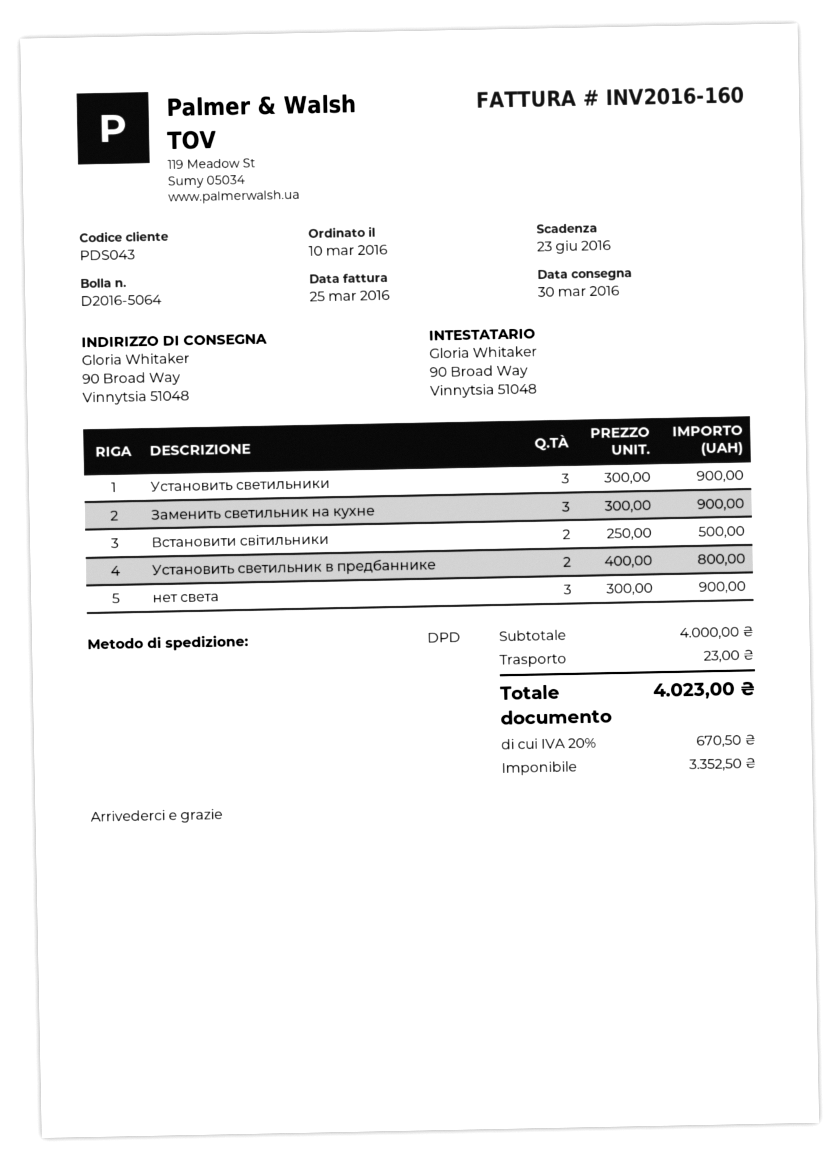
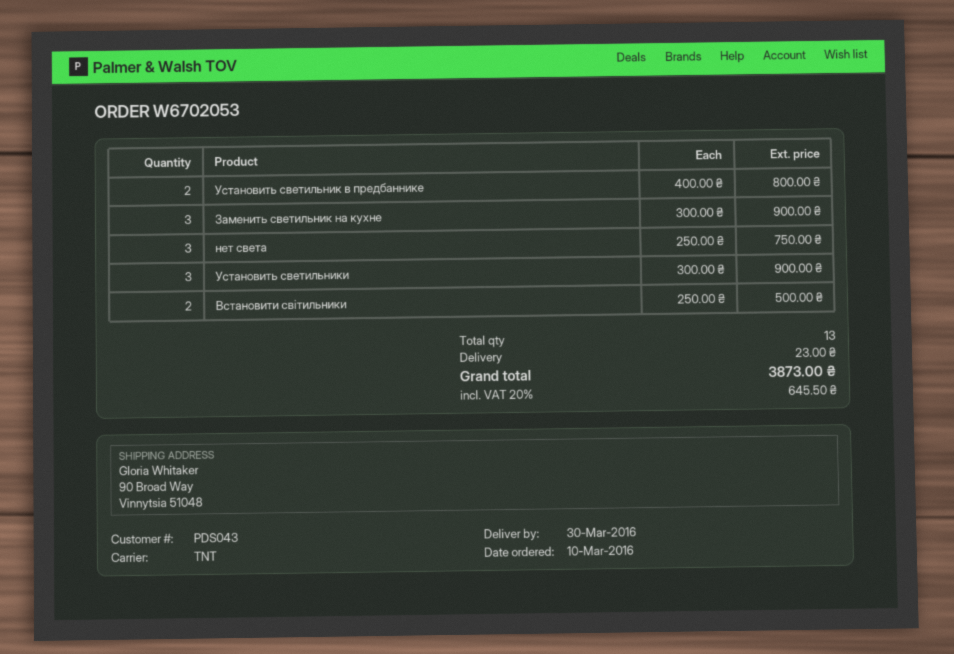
shipping method: DPD -> TNT
нет света: 3 x 300.00 = 900.00 -> 3 x 250.00 = 750.00
tax: 20% = 670.50 -> 20% = 645.50
total: 4023.00 -> 3873.00

